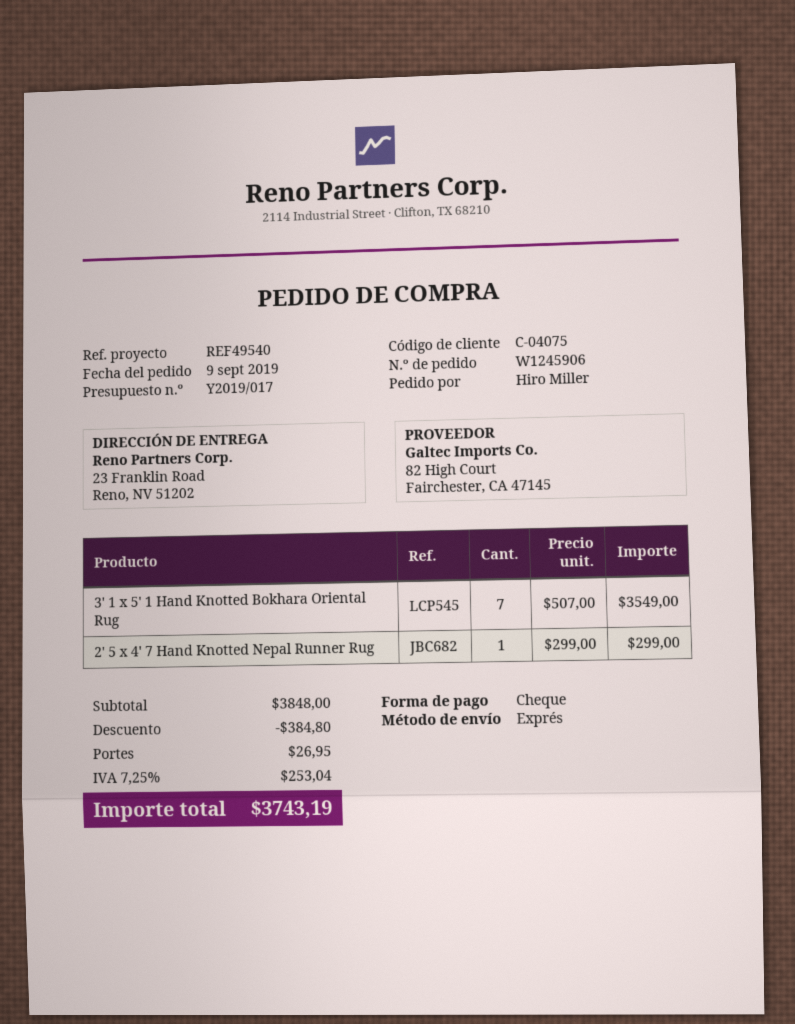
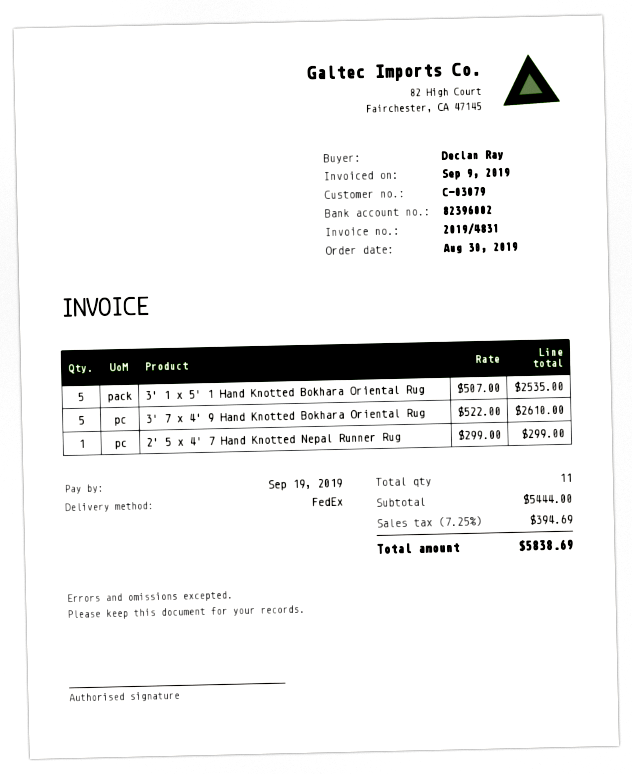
order date: 2019-09-09 -> 2019-08-30
customer number: C-04075 -> C-03079
ordered by: Hiro Miller -> Declan Ray
shipping method: express -> FedEx
3' 1 x 5' 1 Hand Knotted Bokhara Oriental Rug: 7 x 507.00 = 3549.00 -> 5 x 507.00 = 2535.00
3' 7 x 4' 9 Hand Knotted Bokhara Oriental Rug: none -> 5 x 522.00 = 2610.00
subtotal: 3848.00 -> 5444.00
discount: 384.80 -> none
shipping: 26.95 -> none
tax: 7.25% = 253.04 -> 7.25% = 394.69
total: 3743.19 -> 5838.69

